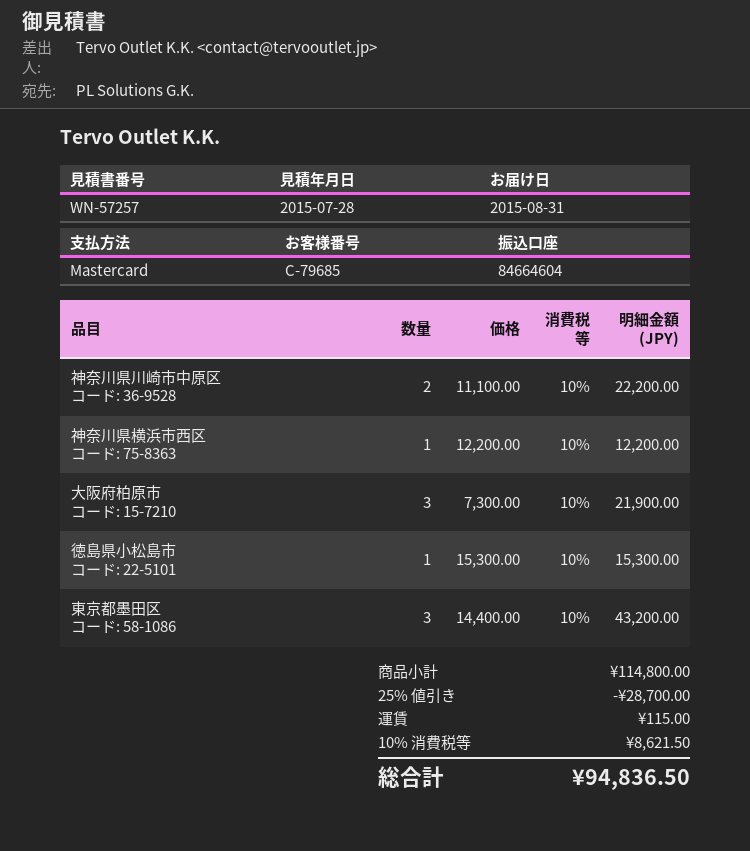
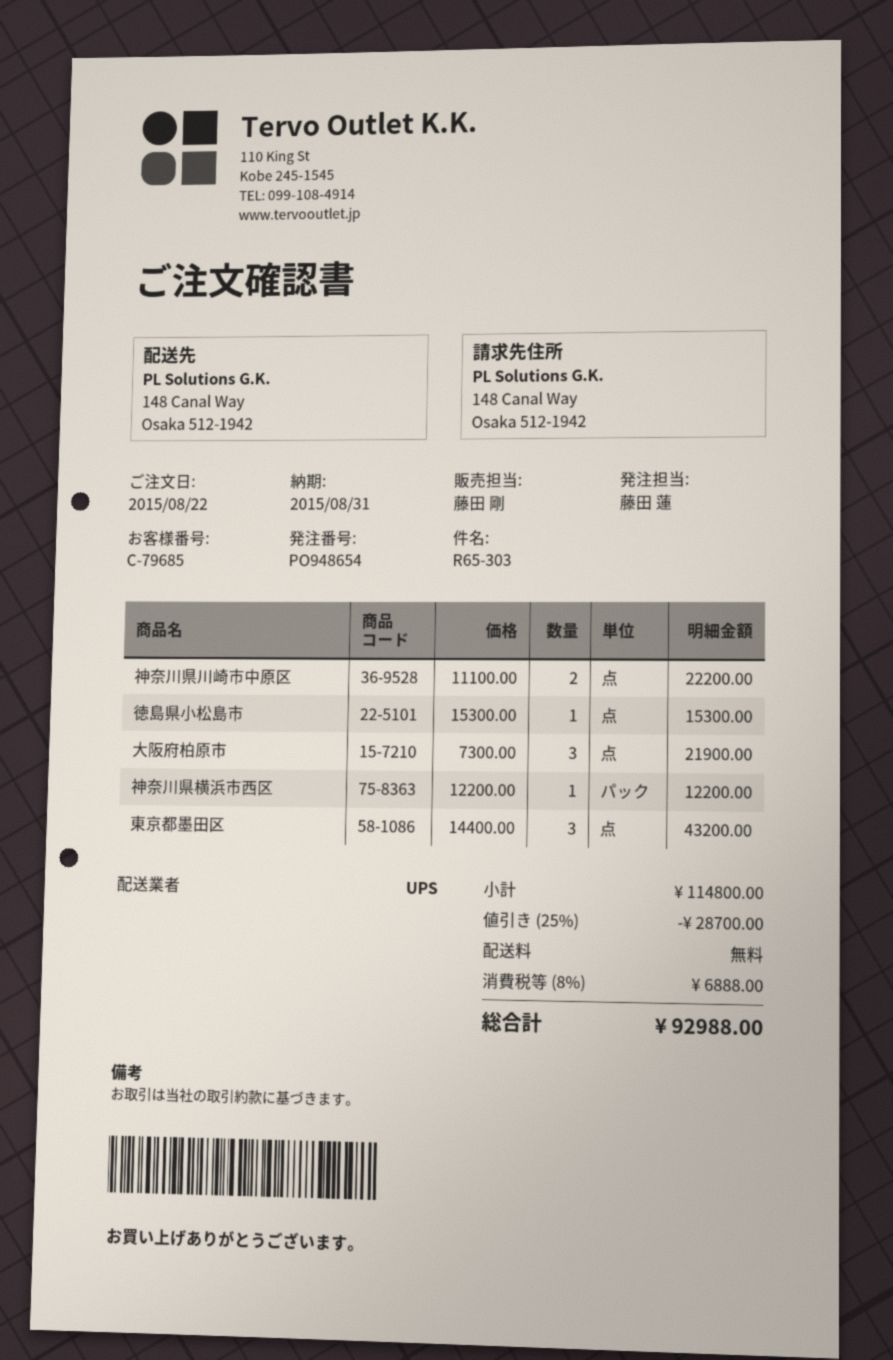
shipping: 115.00 -> 0.00
tax: 10% = 8621.50 -> 8% = 6888.00
total: 94836.50 -> 92988.00

